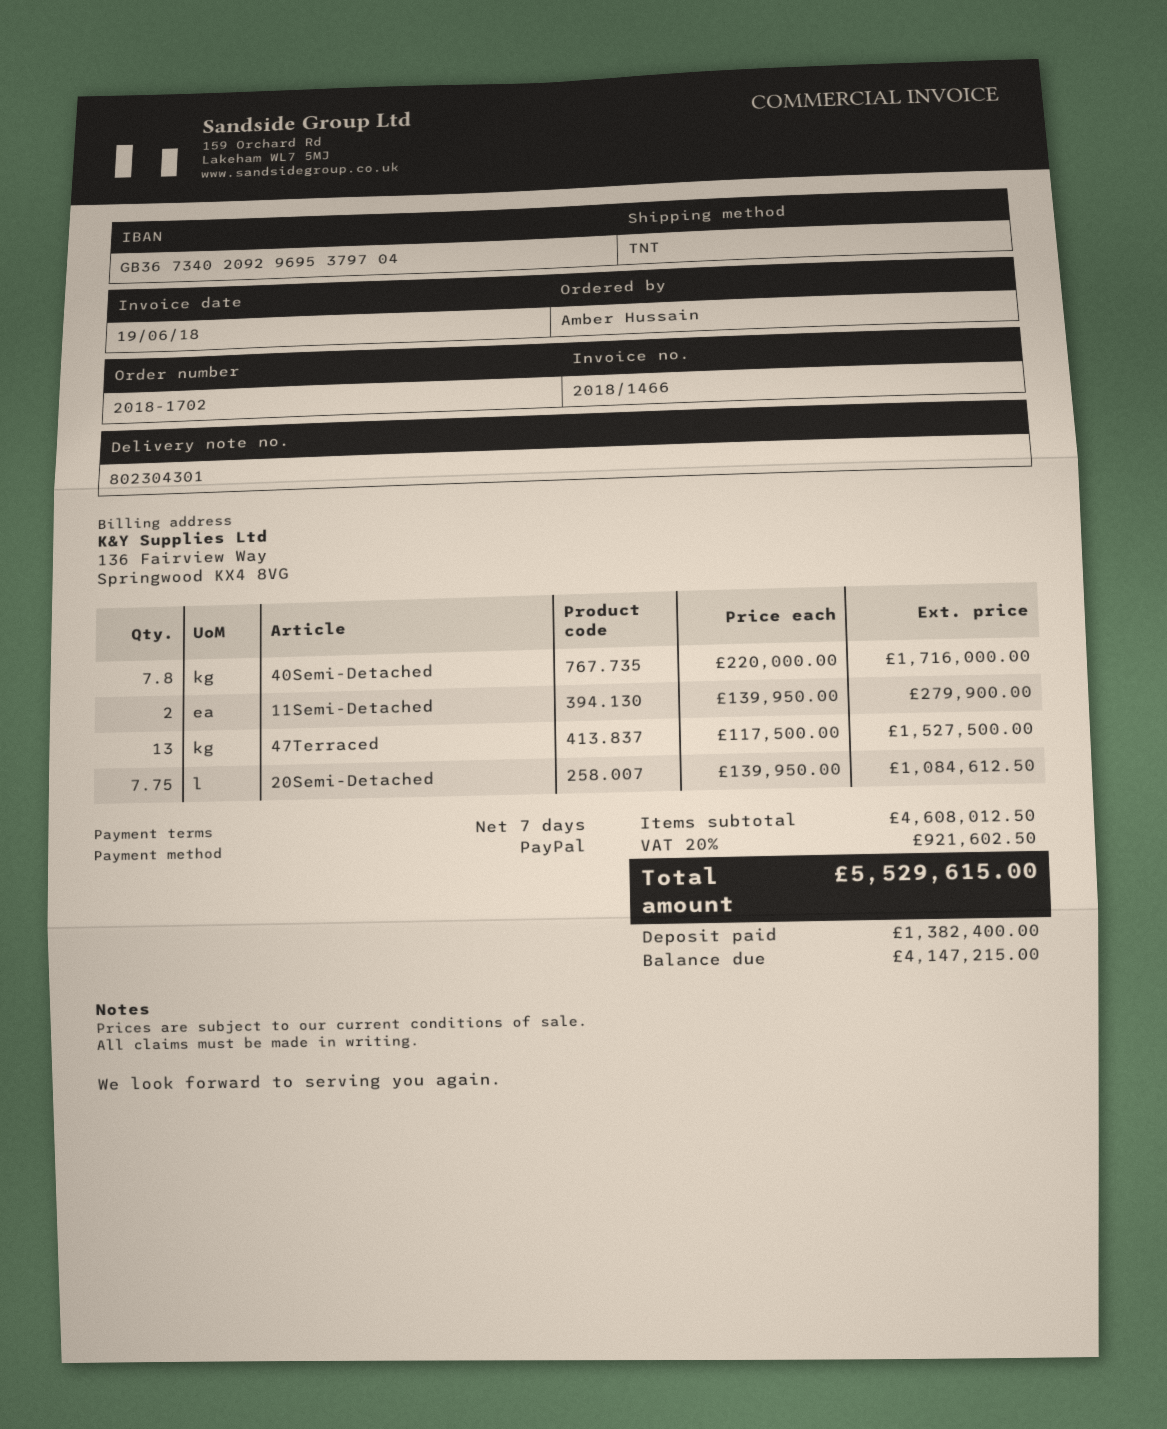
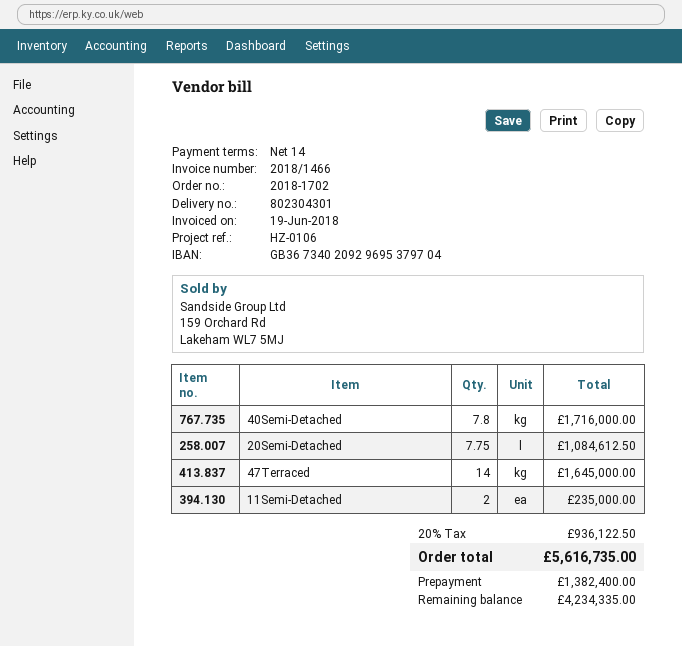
payment terms: 7 days -> 14 days
11Semi-Detached: 2 for 279900.00 -> 2 for 235000.00
47Terraced: 13 for 1527500.00 -> 14 for 1645000.00
tax: 20% = 921602.50 -> 20% = 936122.50
total: 5529615.00 -> 5616735.00
balance: 4147215.00 -> 4234335.00

